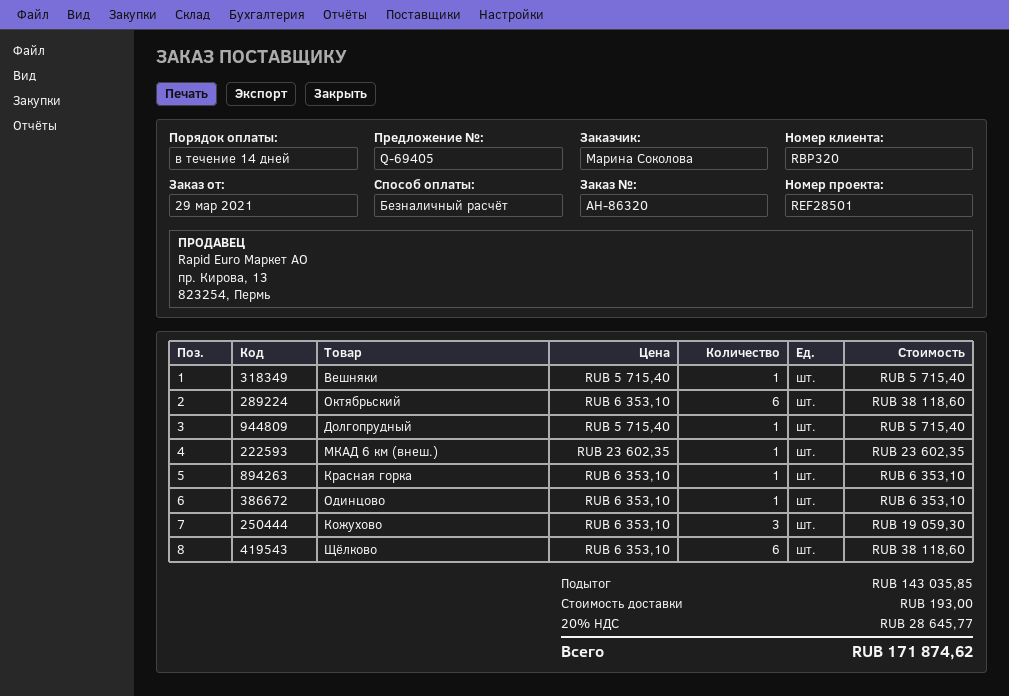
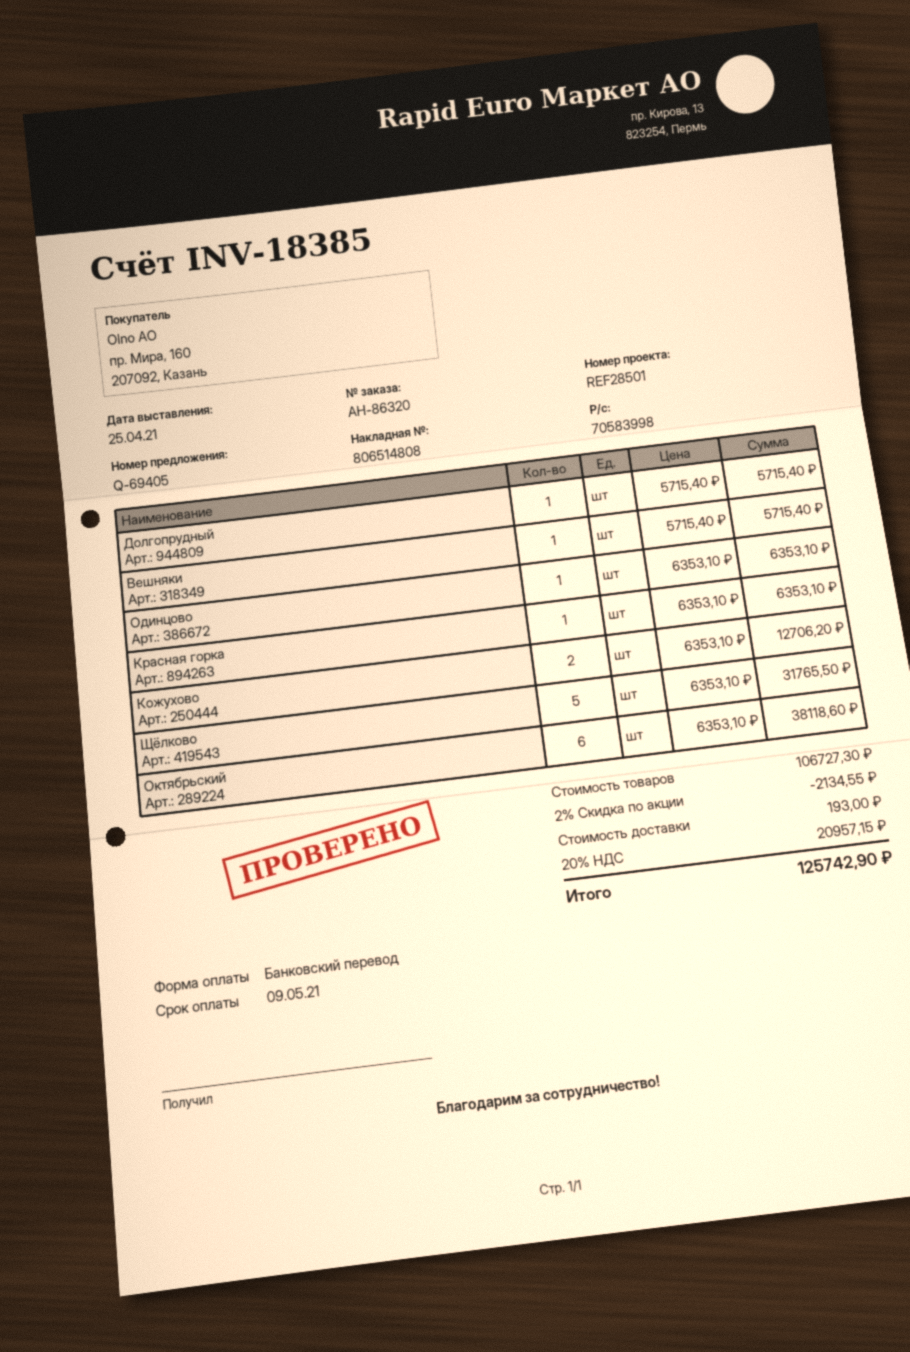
МКАД 6 км (внеш.): 1 x 23602.35 = 23602.35 -> none
Кожухово: 3 x 6353.10 = 19059.30 -> 2 x 6353.10 = 12706.20
Щёлково: 6 x 6353.10 = 38118.60 -> 5 x 6353.10 = 31765.50
subtotal: 143035.85 -> 106727.30
discount: none -> 2% = 2134.55
tax: 20% = 28645.77 -> 20% = 20957.15
total: 171874.62 -> 125742.90

